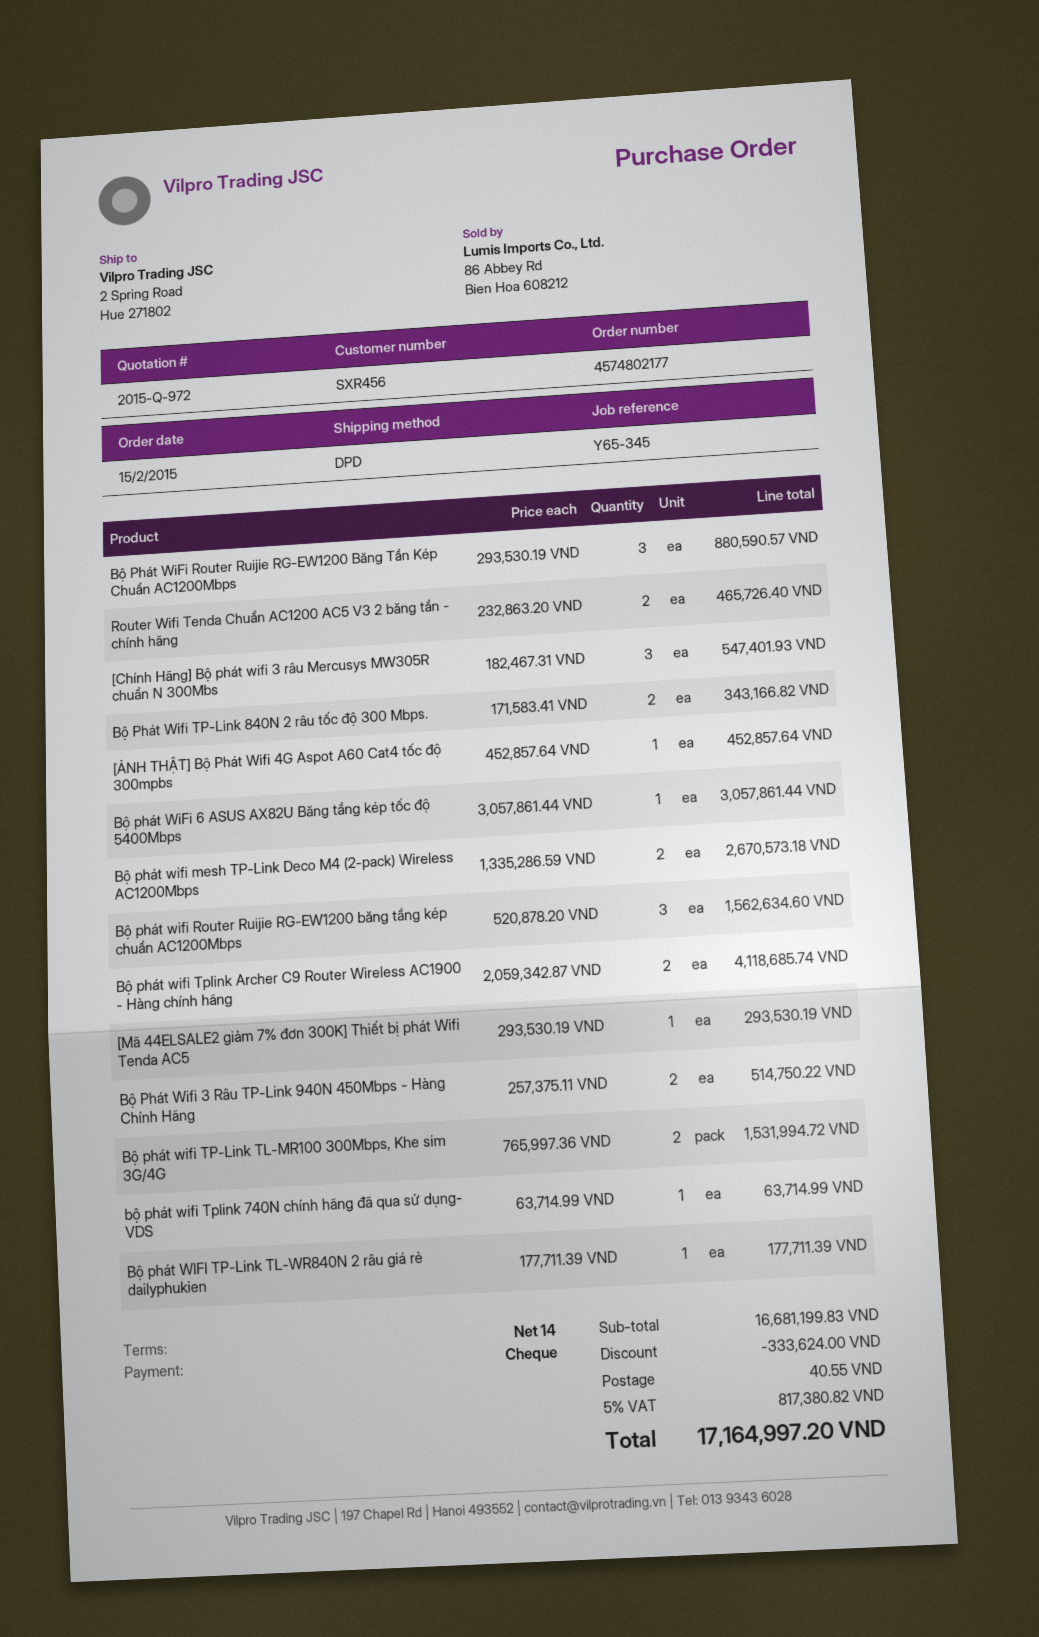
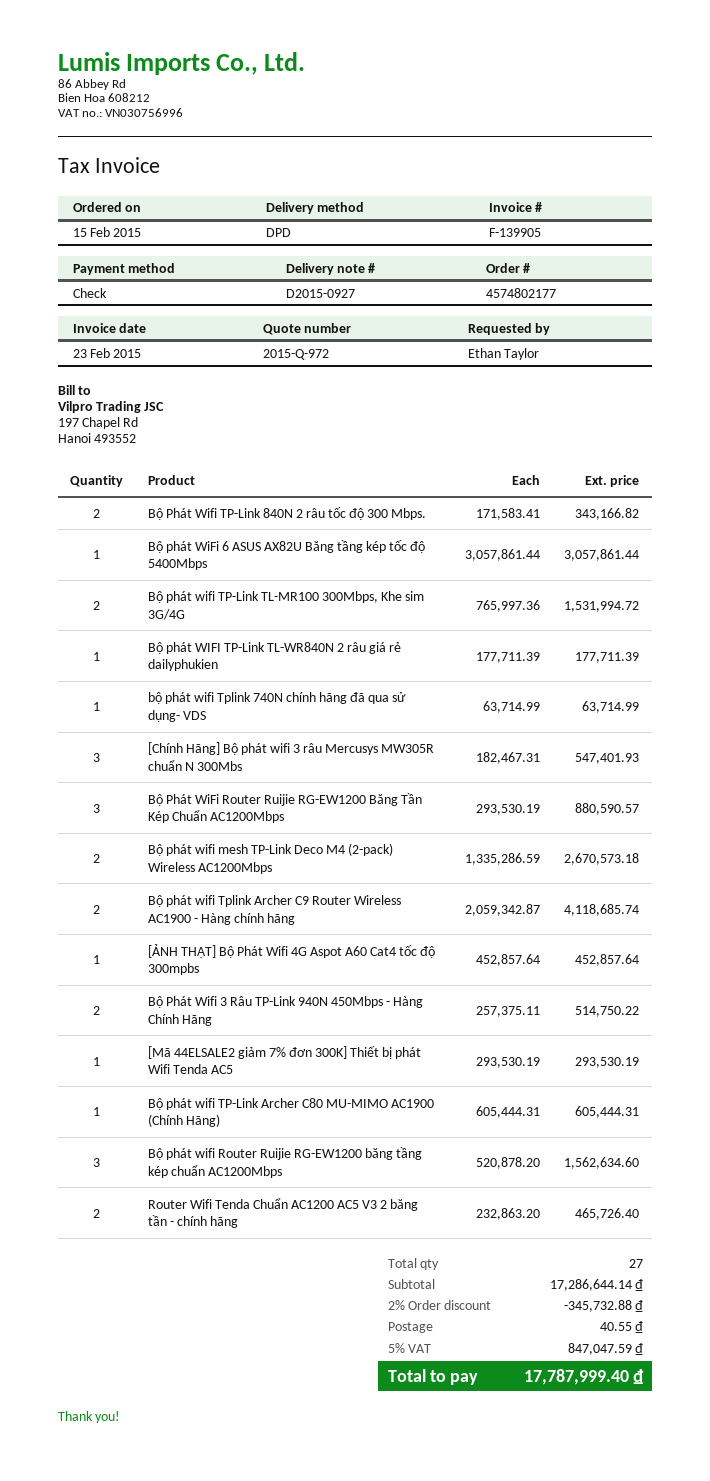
Bộ phát wifi TP-Link Archer C80 MU-MIMO AC1900 (Chính Hãng): none -> 1 x 605444.31 = 605444.31
subtotal: 16681199.83 -> 17286644.14
discount: 333624.00 -> 345732.88
tax: 5% = 817380.82 -> 5% = 847047.59
total: 17164997.20 -> 17787999.40

